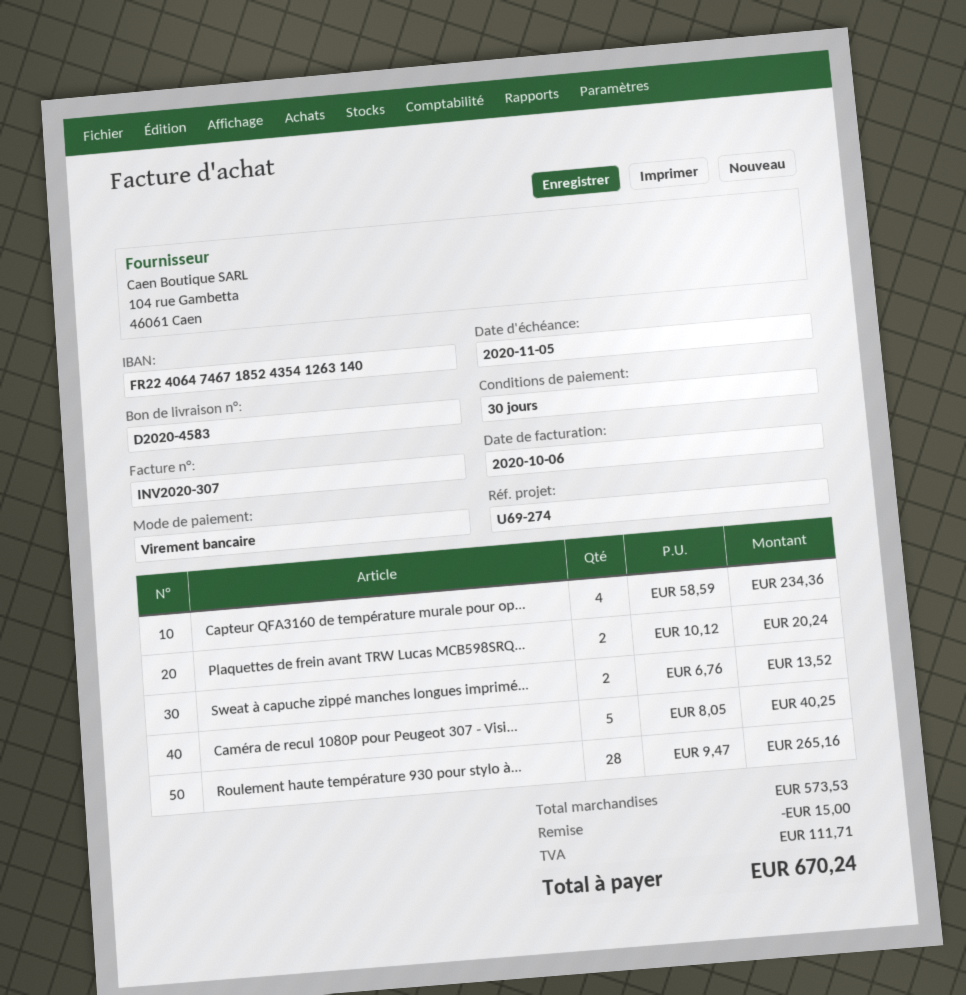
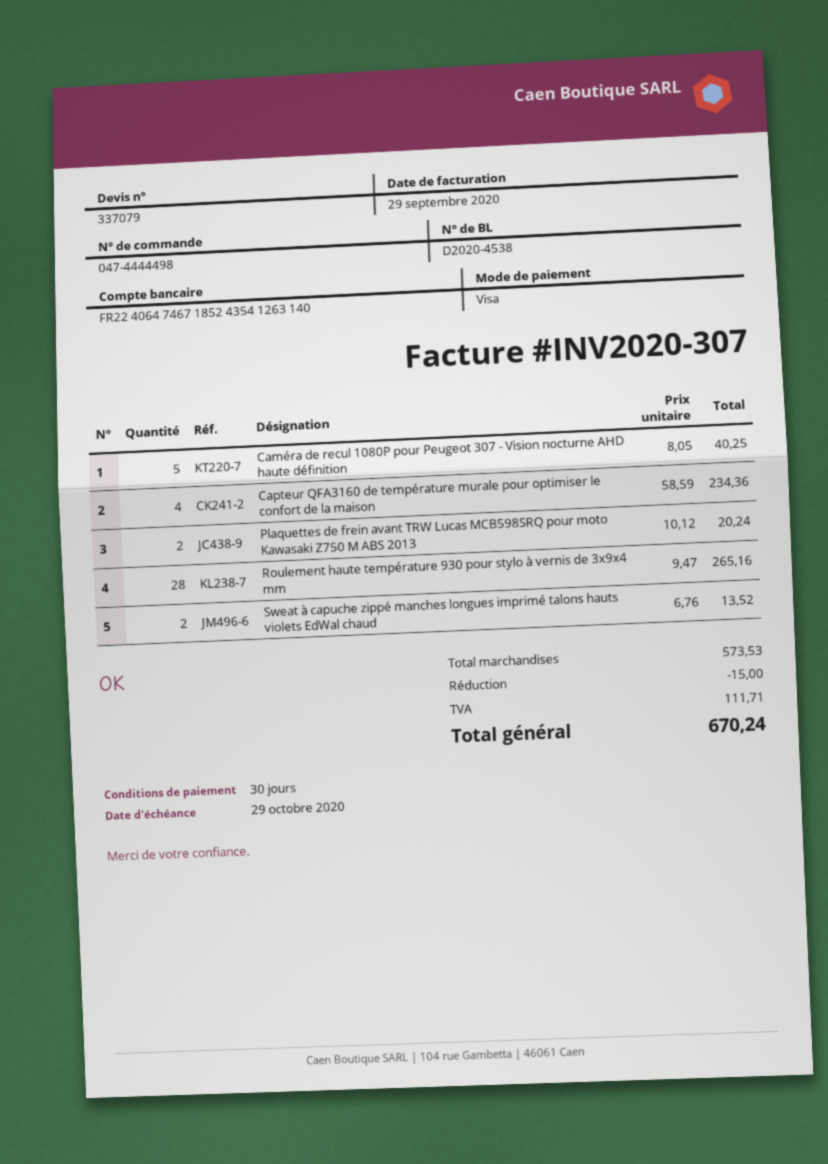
delivery note number: D2020-4583 -> D2020-4538
invoice date: 2020-10-06 -> 2020-09-29
due date: 2020-11-05 -> 2020-10-29
payment method: bank transfer -> Visa

